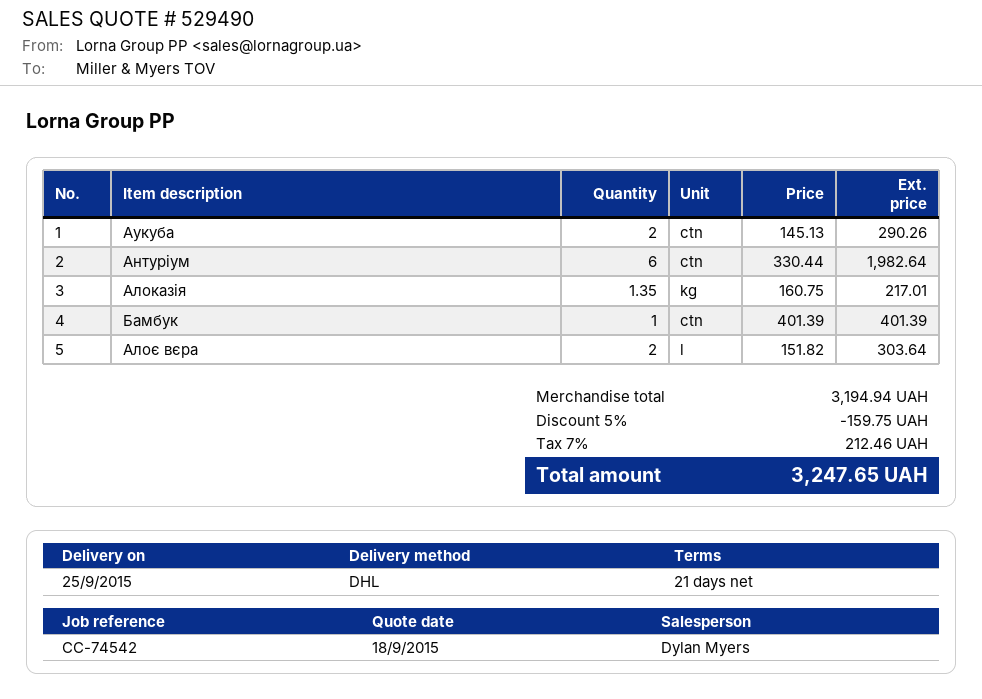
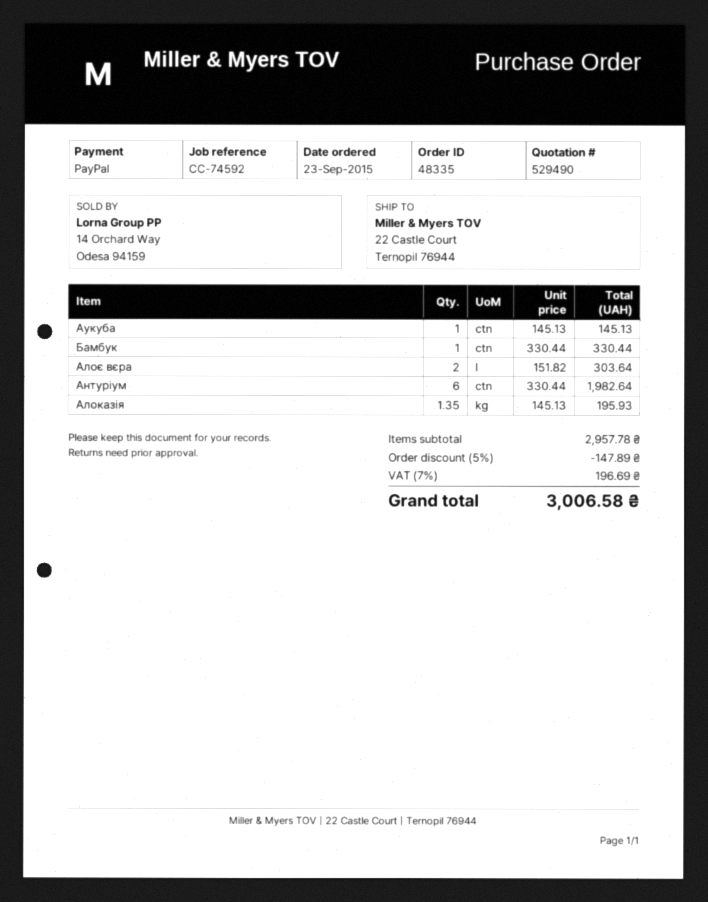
reference: CC-74542 -> CC-74592
Аукуба: 2 x 145.13 = 290.26 -> 1 x 145.13 = 145.13
Алоказія: 1.35 x 160.75 = 217.01 -> 1.35 x 145.13 = 195.93
Бамбук: 1 x 401.39 = 401.39 -> 1 x 330.44 = 330.44
subtotal: 3194.94 -> 2957.78
discount: 5% = 159.75 -> 5% = 147.89
tax: 7% = 212.46 -> 7% = 196.69
total: 3247.65 -> 3006.58

